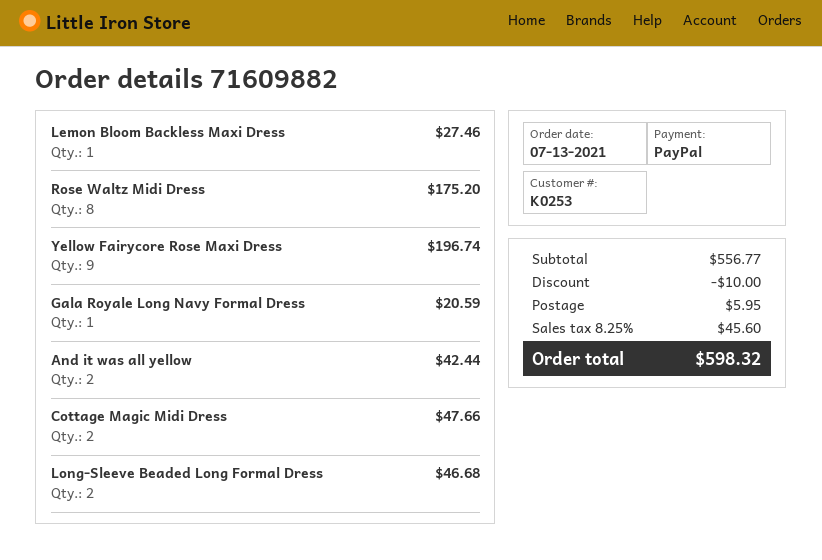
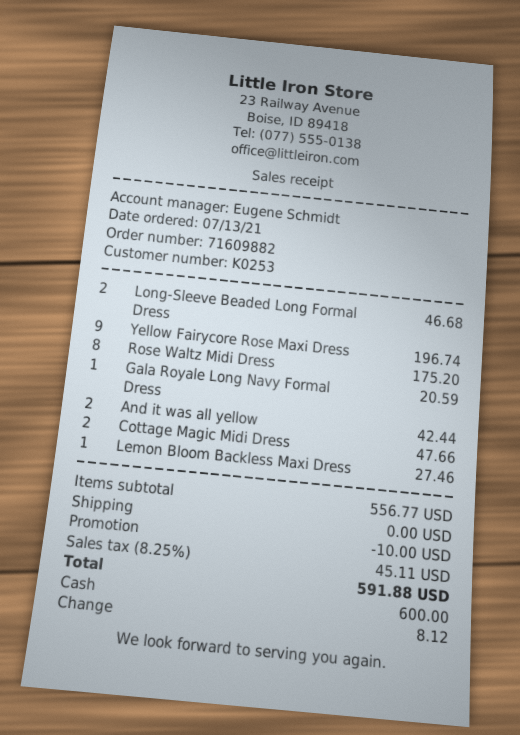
payment method: PayPal -> cash
shipping: 5.95 -> 0.00
tax: 8.25% = 45.60 -> 8.25% = 45.11
total: 598.32 -> 591.88

